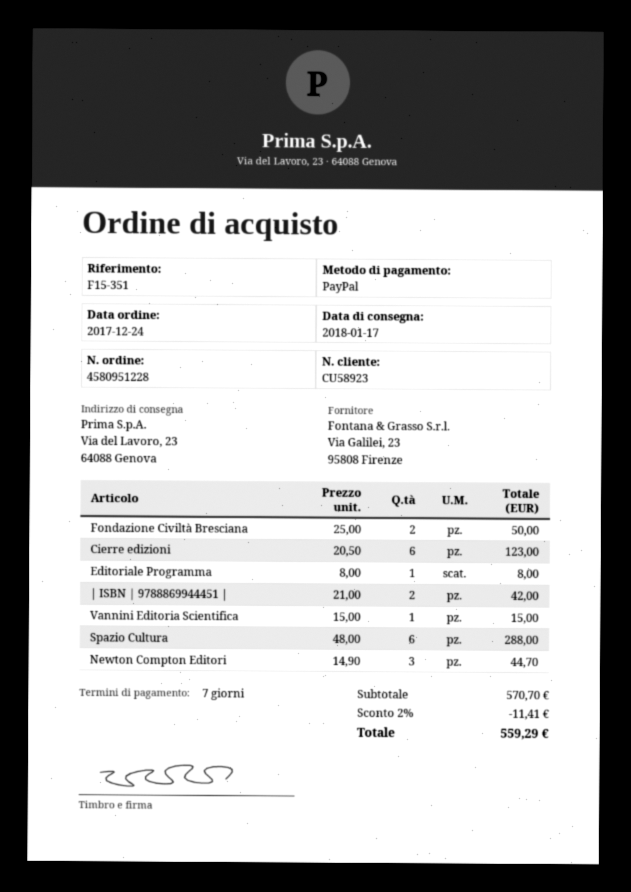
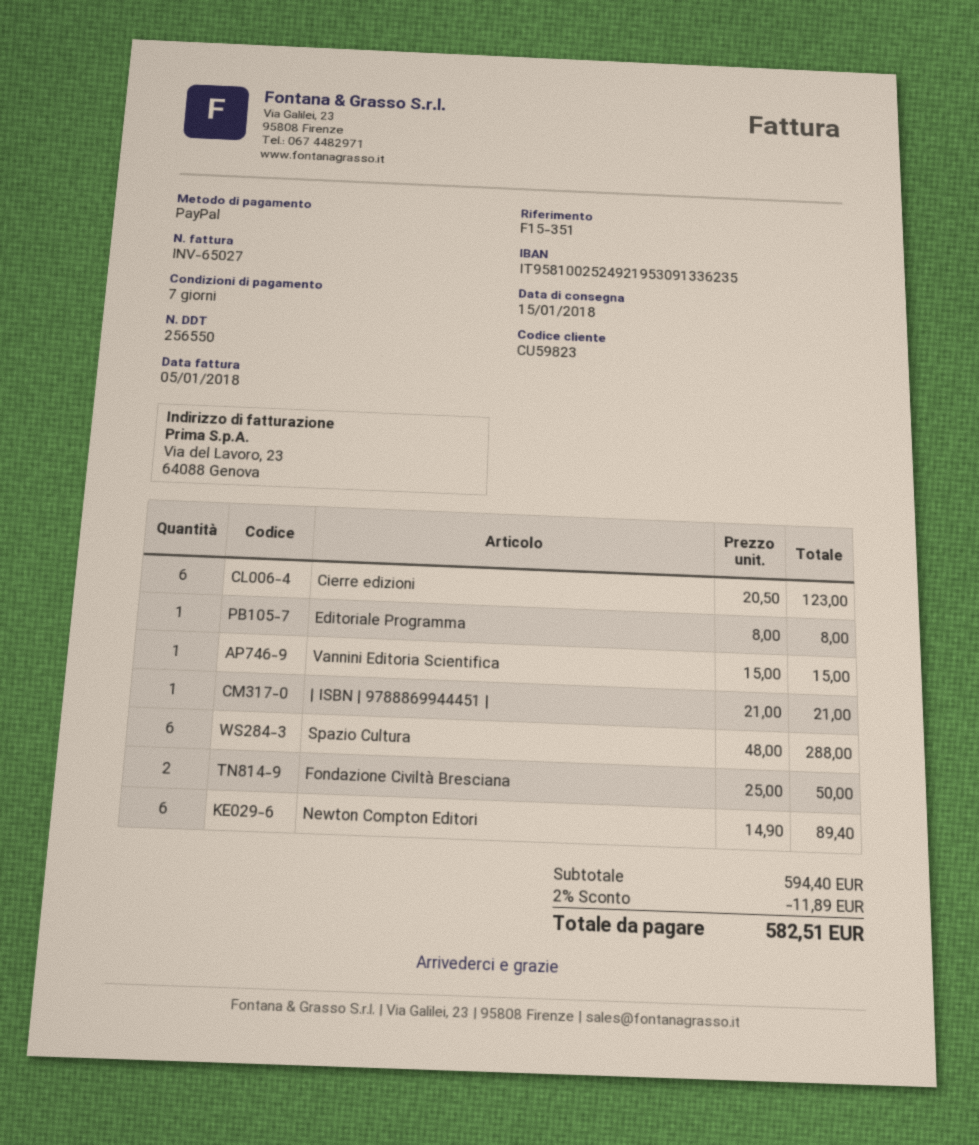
delivery date: 2018-01-17 -> 2018-01-15
customer number: CU58923 -> CU59823
| ISBN | 9788869944451 |: 2 x 21.00 = 42.00 -> 1 x 21.00 = 21.00
Newton Compton Editori: 3 x 14.90 = 44.70 -> 6 x 14.90 = 89.40
subtotal: 570.70 -> 594.40
discount: 2% = 11.41 -> 2% = 11.89
total: 559.29 -> 582.51

